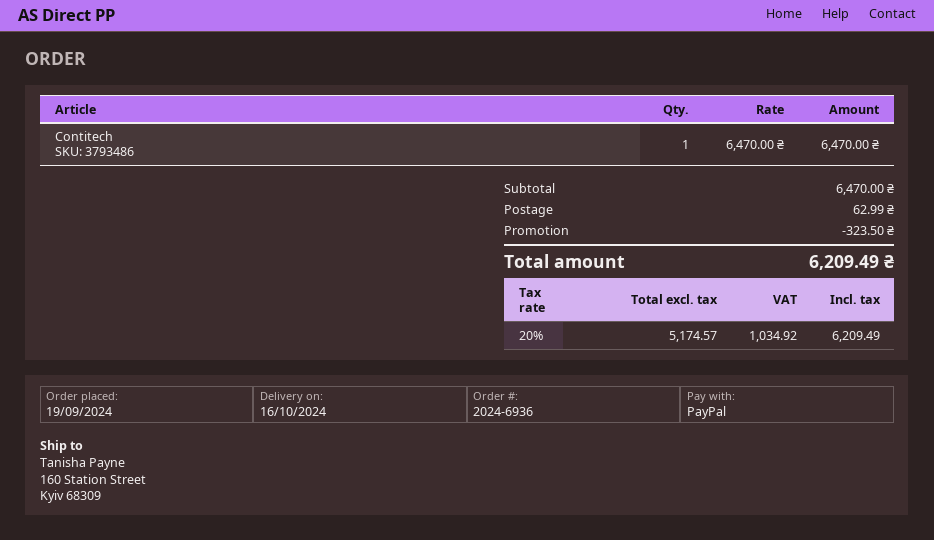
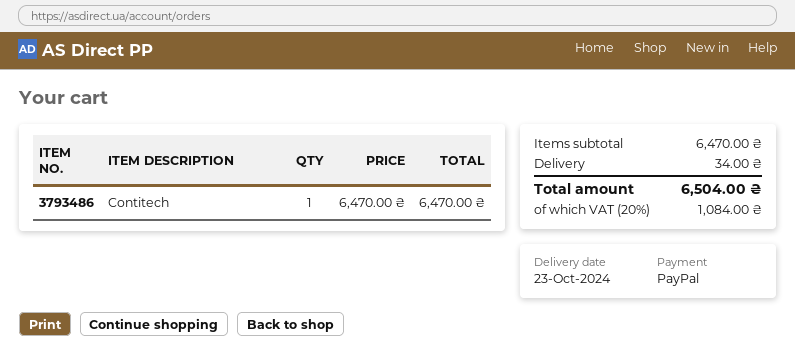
delivery date: 2024-10-16 -> 2024-10-23
discount: 323.50 -> none
shipping: 62.99 -> 34.00
tax: 20% = 1034.92 -> 20% = 1084.00
total: 6209.49 -> 6504.00

